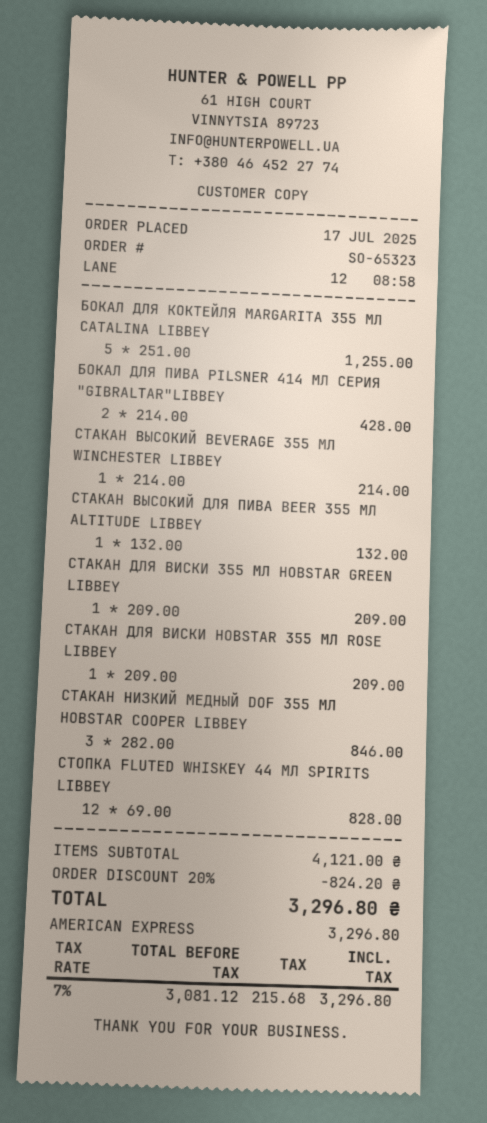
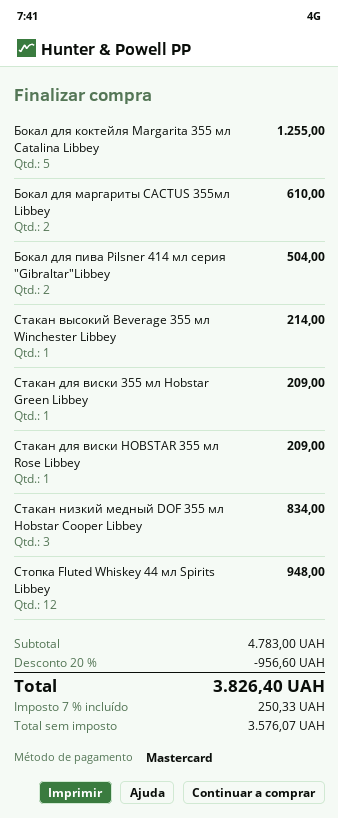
payment method: American Express -> Mastercard
БОКАЛ ДЛЯ ПИВА PILSNER 414 МЛ СЕРИЯ "GIBRALTAR"LIBBEY: 2 for 428.00 -> 2 for 504.00
СТАКАН ВЫСОКИЙ ДЛЯ ПИВА BEER 355 МЛ ALTITUDE LIBBEY: 1 for 132.00 -> none
СТАКАН НИЗКИЙ МЕДНЫЙ DOF 355 МЛ HOBSTAR COOPER LIBBEY: 3 for 846.00 -> 3 for 834.00
СТОПКА FLUTED WHISKEY 44 МЛ SPIRITS LIBBEY: 12 for 828.00 -> 12 for 948.00
Бокал для маргариты CACTUS 355мл Libbey: none -> 2 for 610.00
subtotal: 4121.00 -> 4783.00
discount: 20% = 824.20 -> 20% = 956.60
net: 3081.12 -> 3576.07
tax: 7% = 215.68 -> 7% = 250.33
total: 3296.80 -> 3826.40

